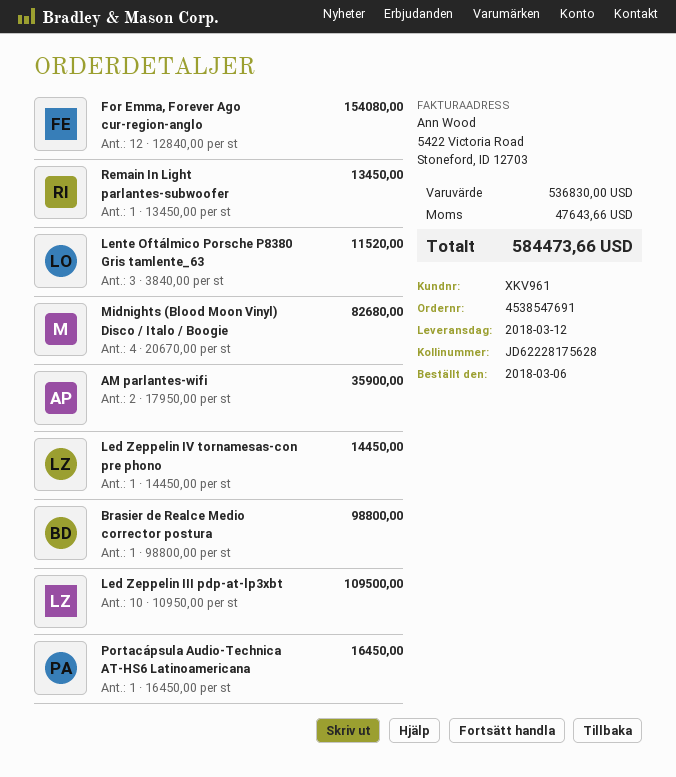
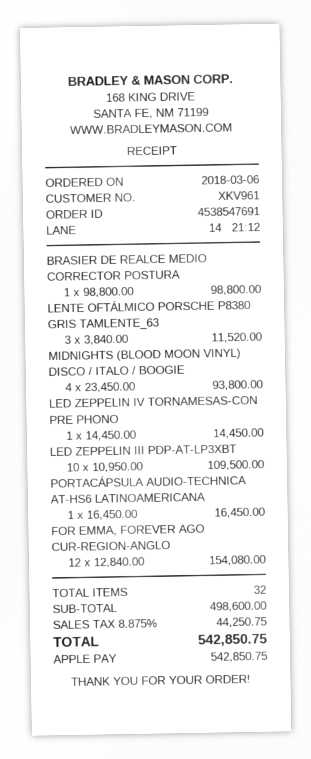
Remain In Light parlantes-subwoofer: 1 x 13450.00 = 13450.00 -> none
Midnights (Blood Moon Vinyl) Disco / Italo / Boogie: 4 x 20670.00 = 82680.00 -> 4 x 23450.00 = 93800.00
AM parlantes-wifi: 2 x 17950.00 = 35900.00 -> none
subtotal: 536830.00 -> 498600.00
tax: 47643.66 -> 44250.75
total: 584473.66 -> 542850.75

